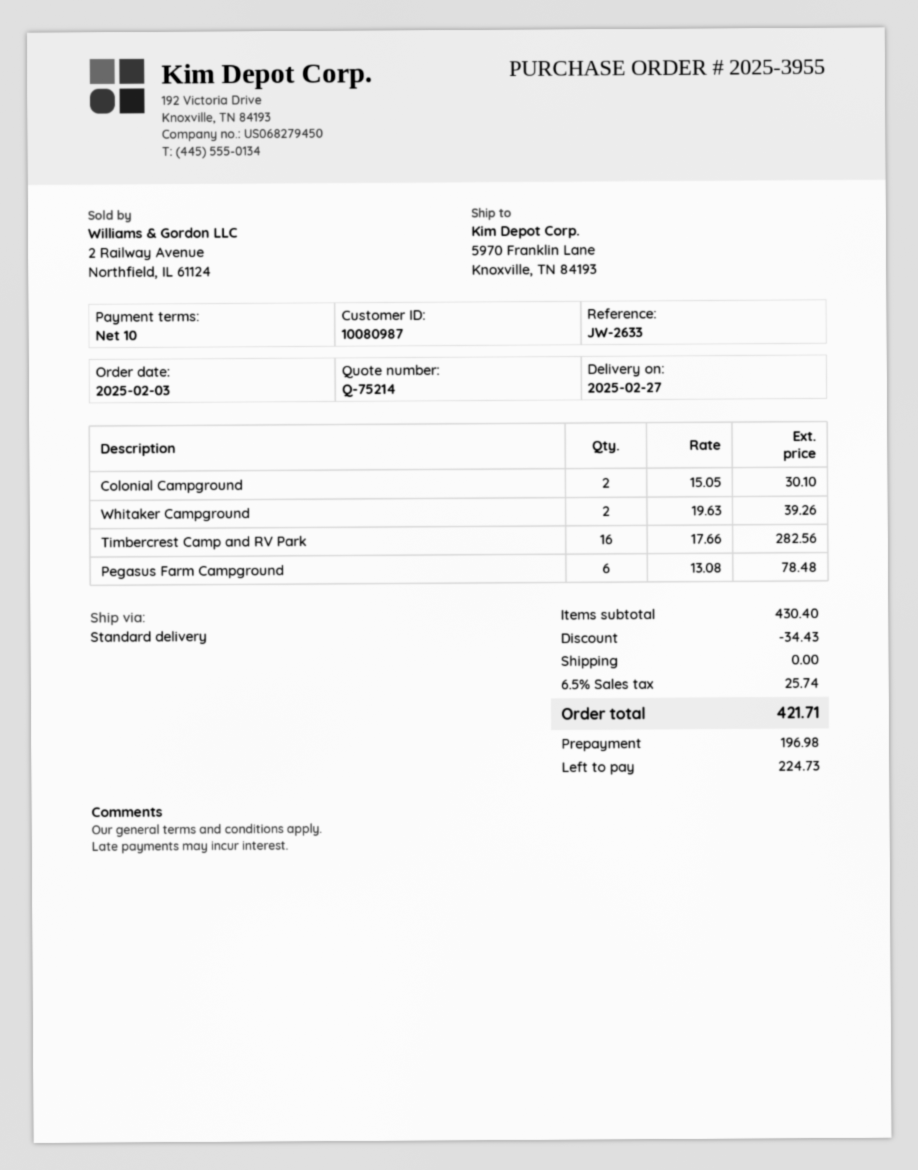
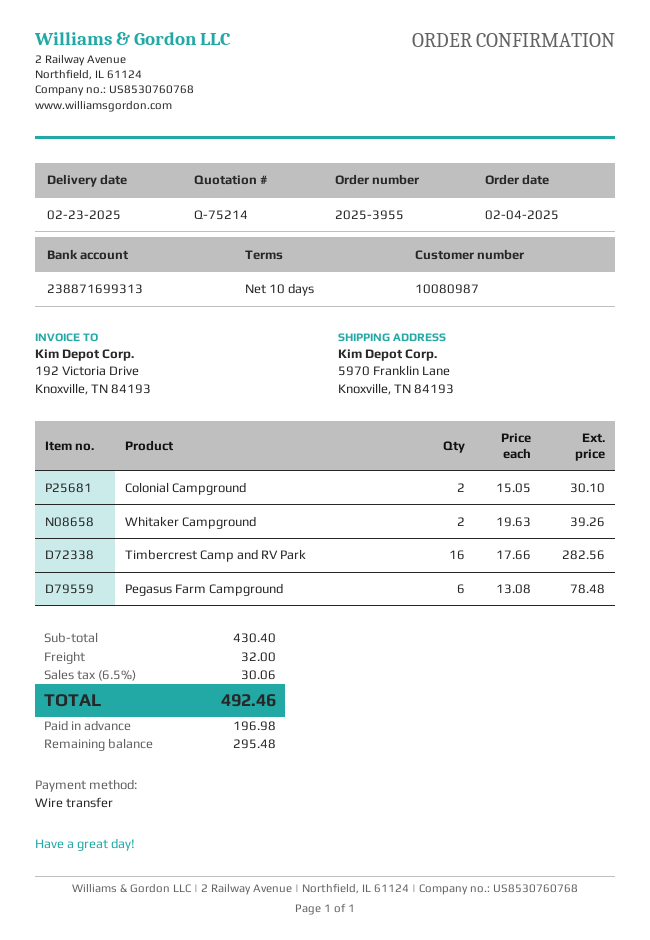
order date: 2025-02-03 -> 2025-02-04
delivery date: 2025-02-27 -> 2025-02-23
discount: 34.43 -> none
shipping: 0.00 -> 32.00
tax: 6.5% = 25.74 -> 6.5% = 30.06
total: 421.71 -> 492.46
balance: 224.73 -> 295.48

